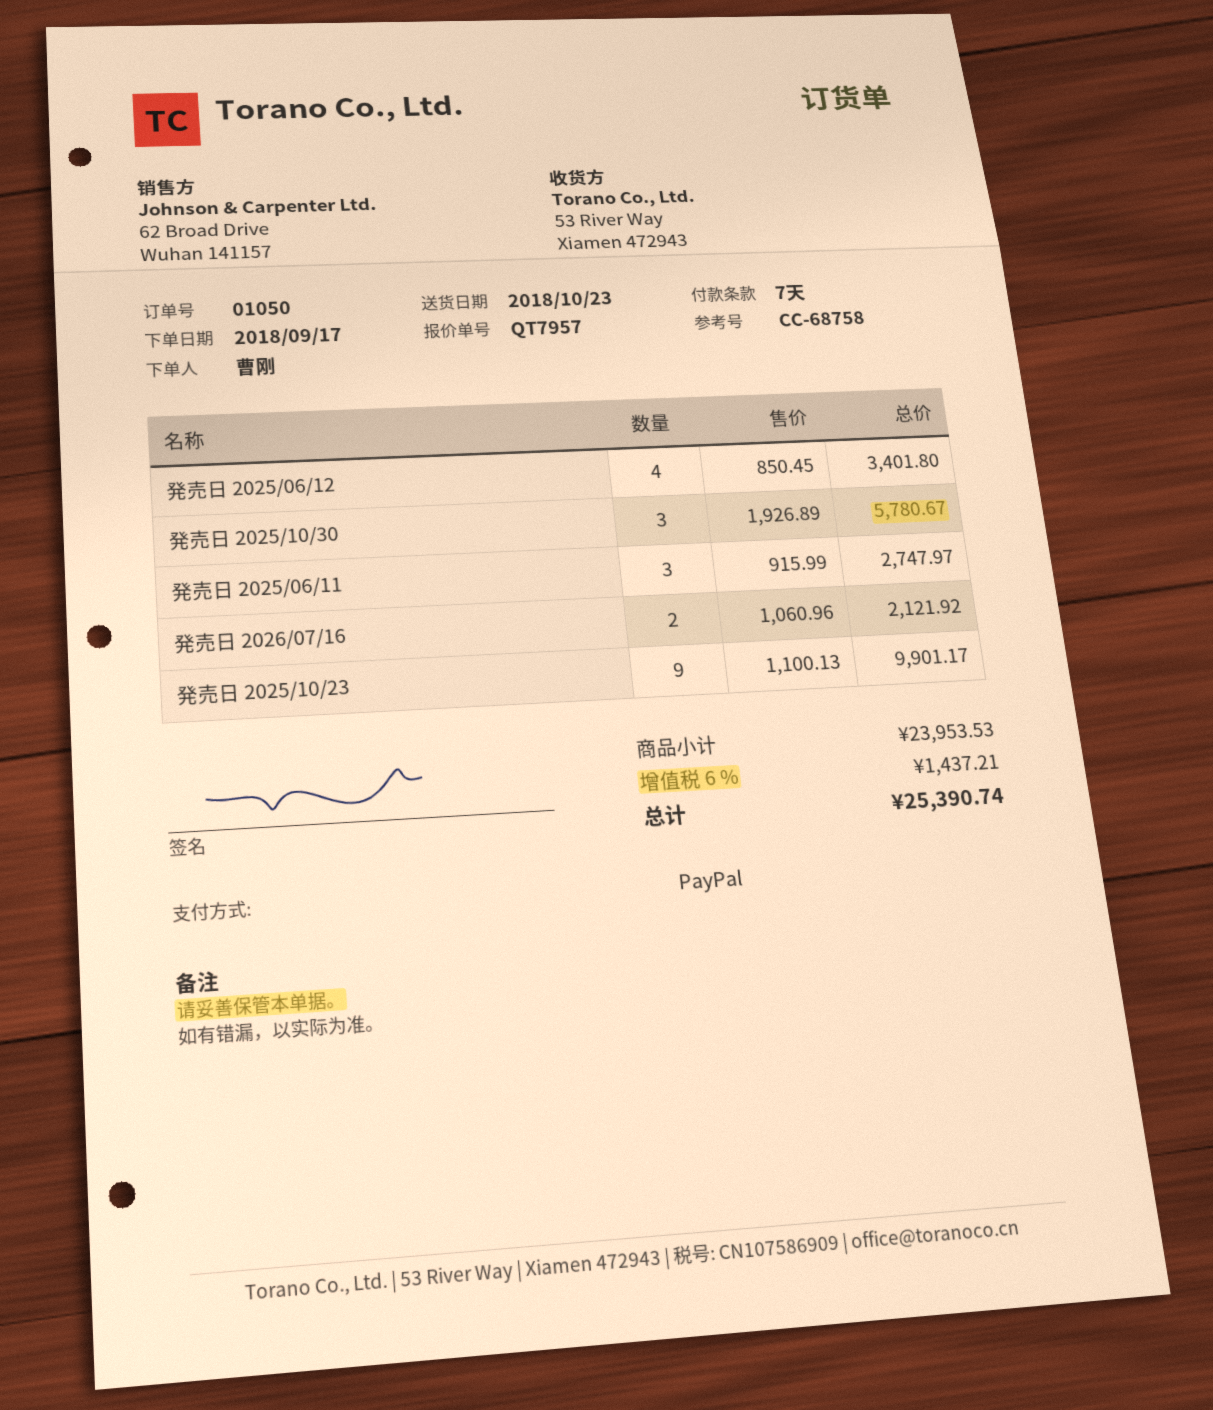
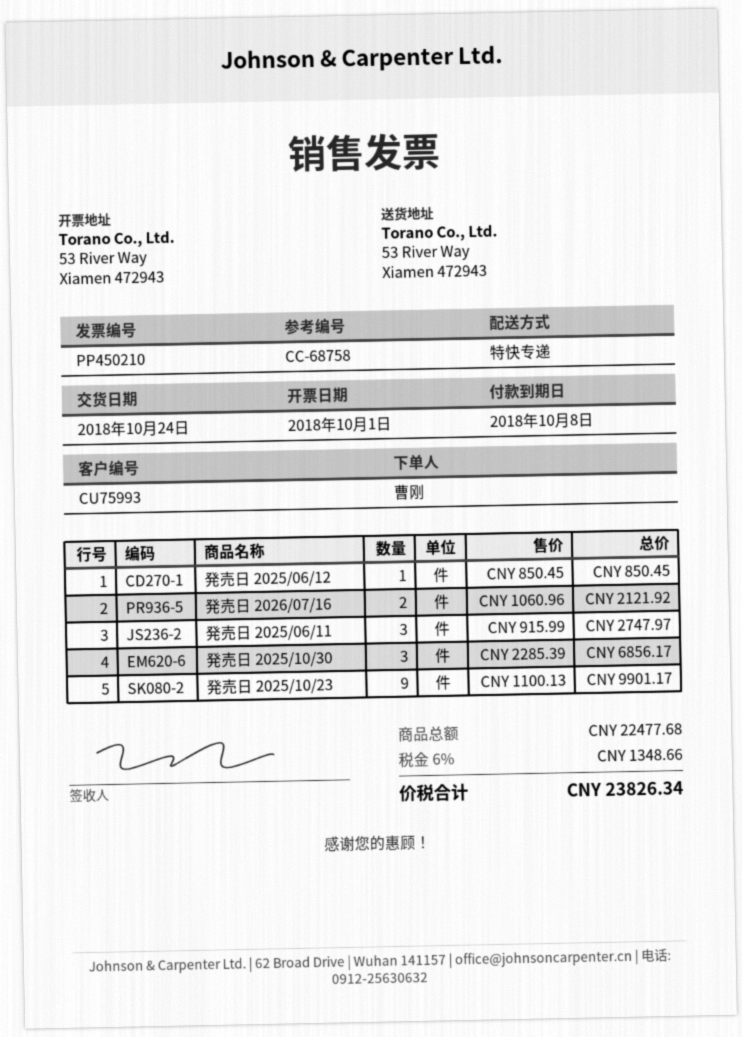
delivery date: 2018-10-23 -> 2018-10-24
発売日 2025/06/12: 4 x 850.45 = 3401.80 -> 1 x 850.45 = 850.45
発売日 2025/10/30: 3 x 1926.89 = 5780.67 -> 3 x 2285.39 = 6856.17
subtotal: 23953.53 -> 22477.68
tax: 6% = 1437.21 -> 6% = 1348.66
total: 25390.74 -> 23826.34

